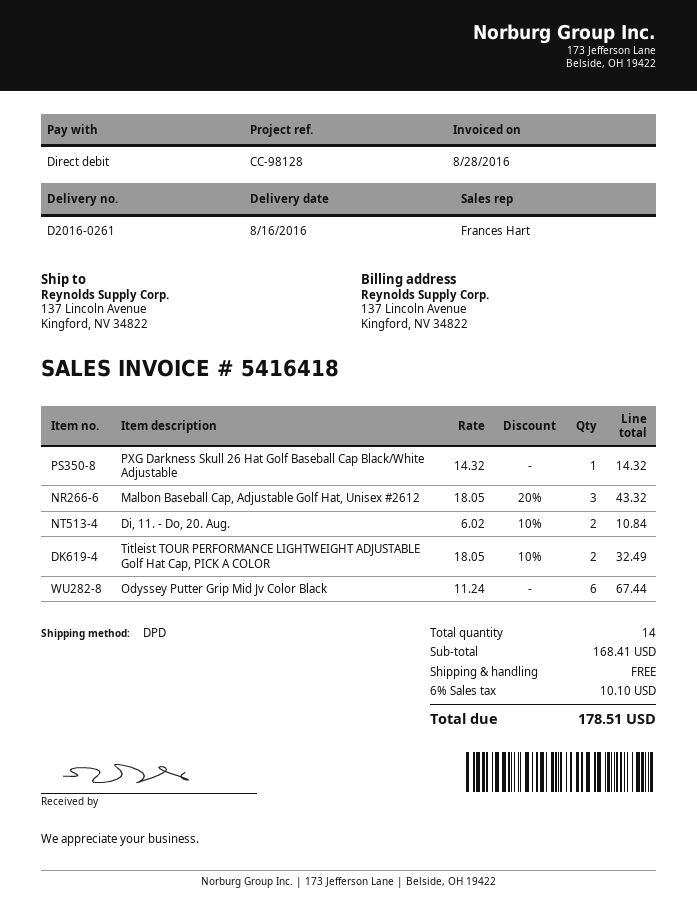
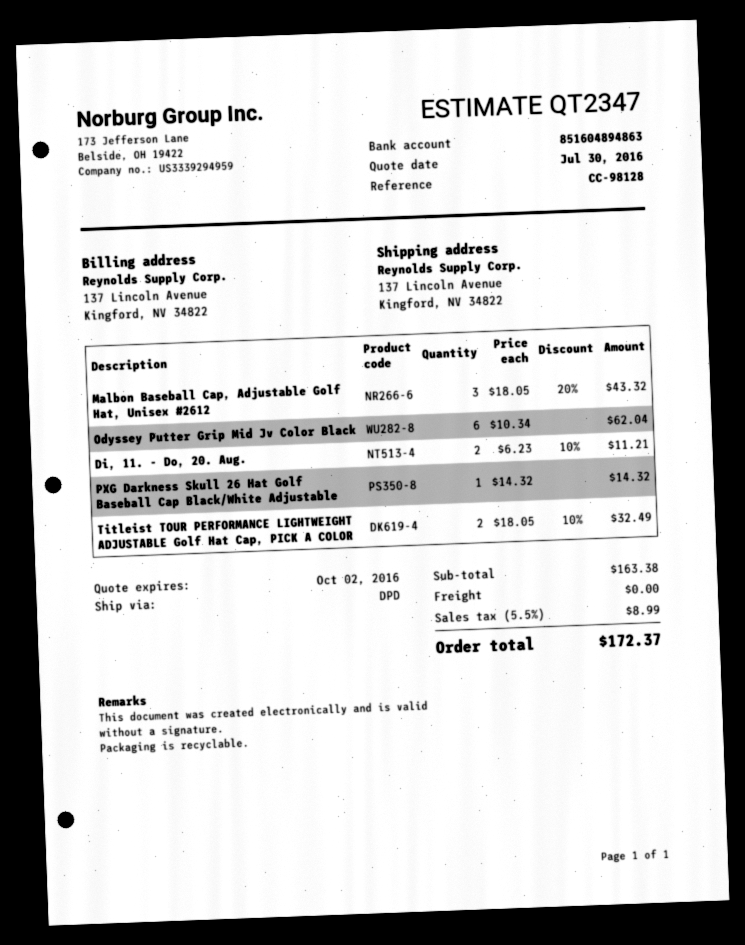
Di, 11. - Do, 20. Aug.: 2 x 6.02 - 10% = 10.84 -> 2 x 6.23 - 10% = 11.21
Odyssey Putter Grip Mid Jv Color Black: 6 x 11.24 = 67.44 -> 6 x 10.34 = 62.04
subtotal: 168.41 -> 163.38
tax: 6% = 10.10 -> 5.5% = 8.99
total: 178.51 -> 172.37

